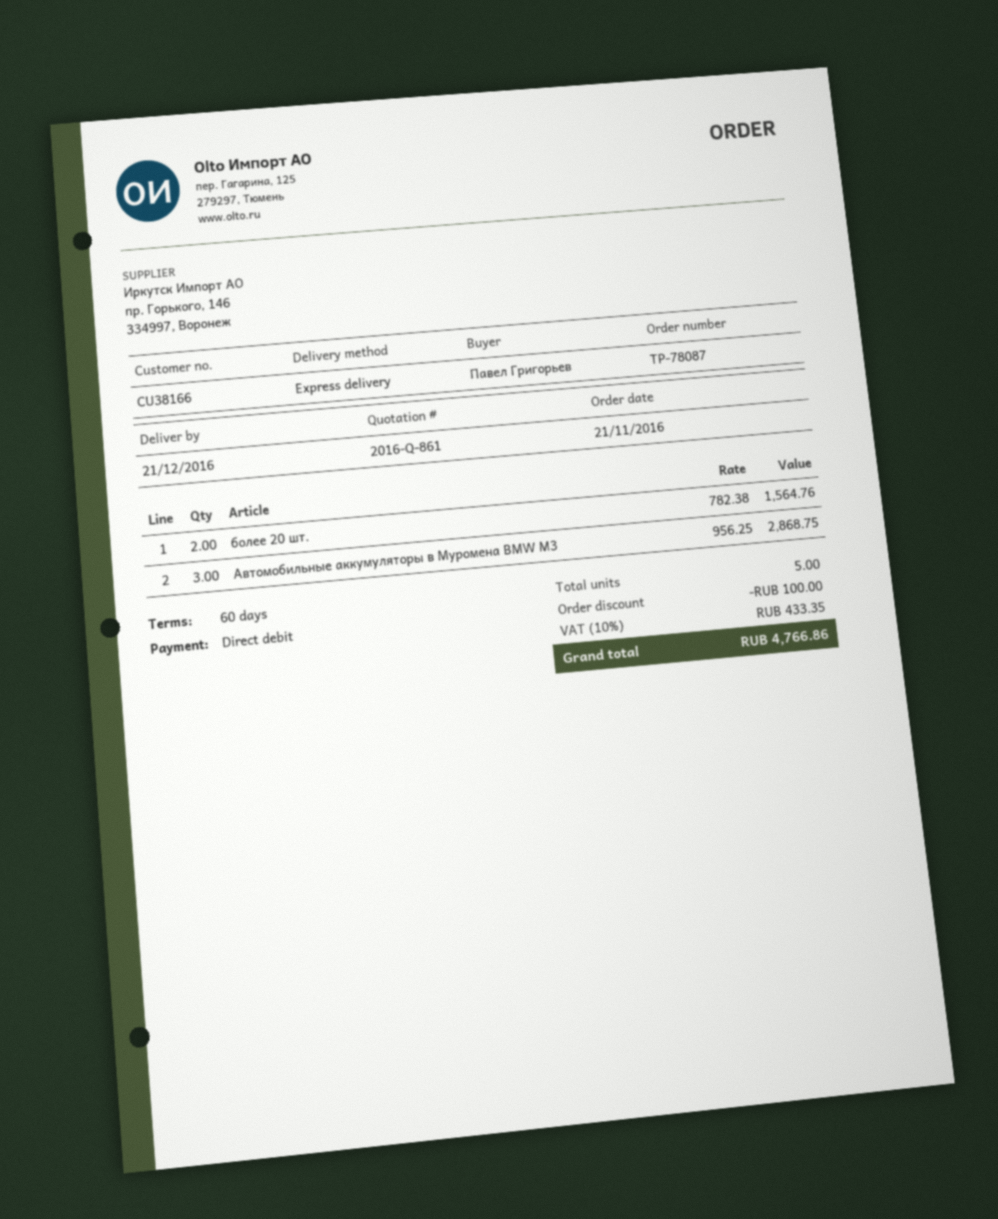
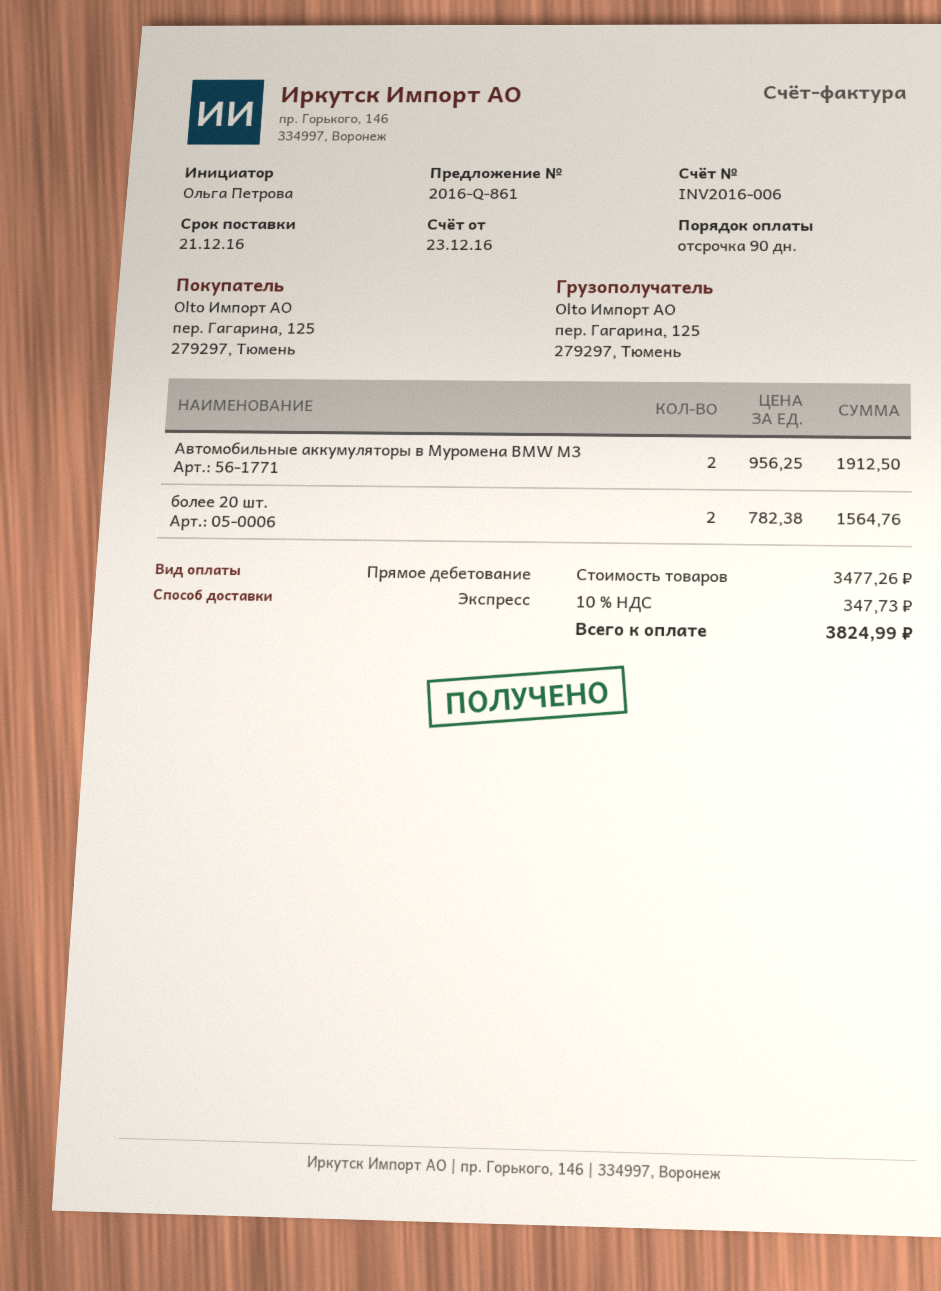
payment terms: 60 days -> 90 days
ordered by: Павел Григорьев -> Ольга Петрова
Автомобильные аккумуляторы в Муромена BMW M3: 3 x 956.25 = 2868.75 -> 2 x 956.25 = 1912.50
discount: 100.00 -> none
tax: 10% = 433.35 -> 10% = 347.73
total: 4766.86 -> 3824.99

